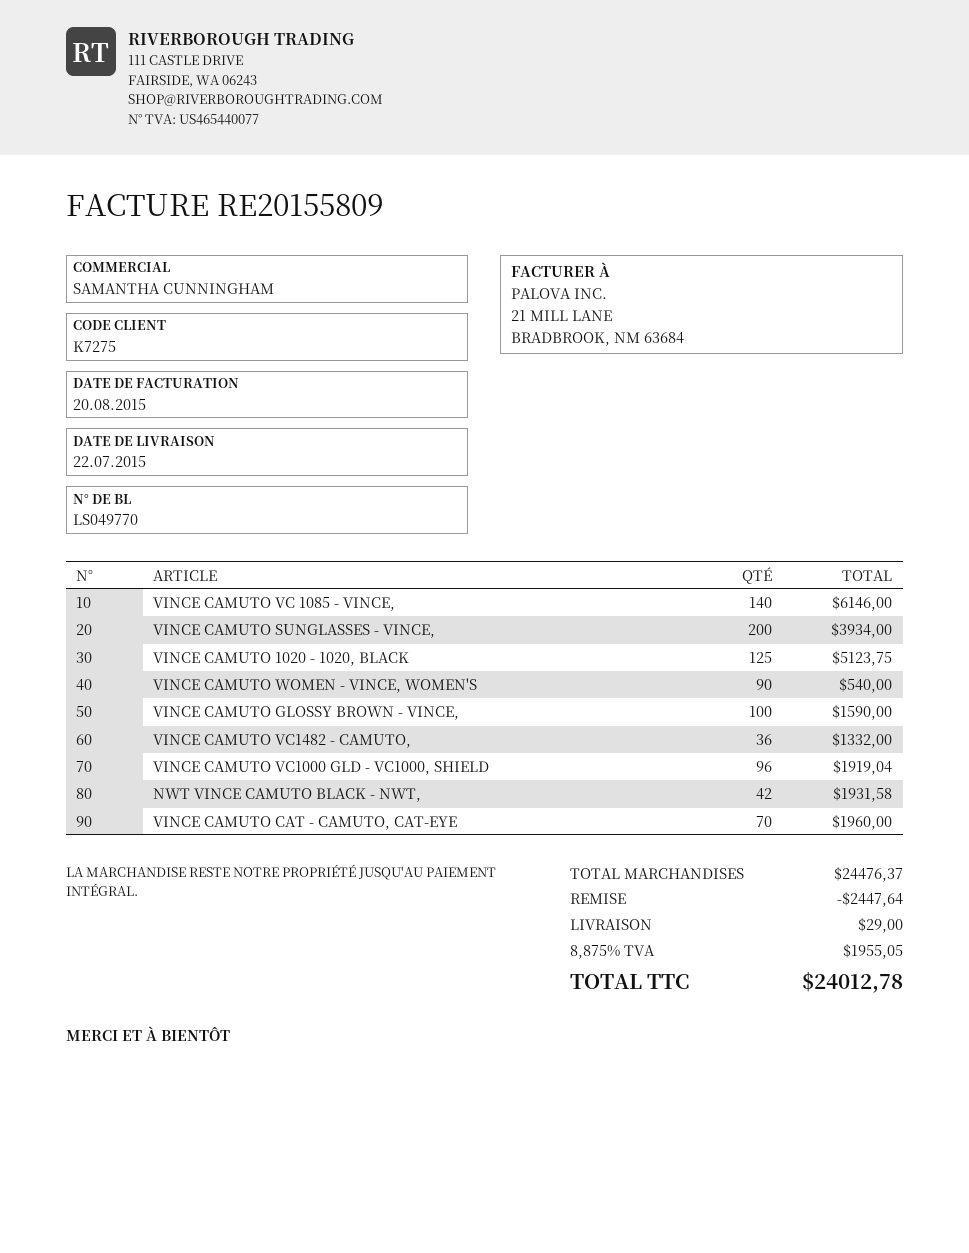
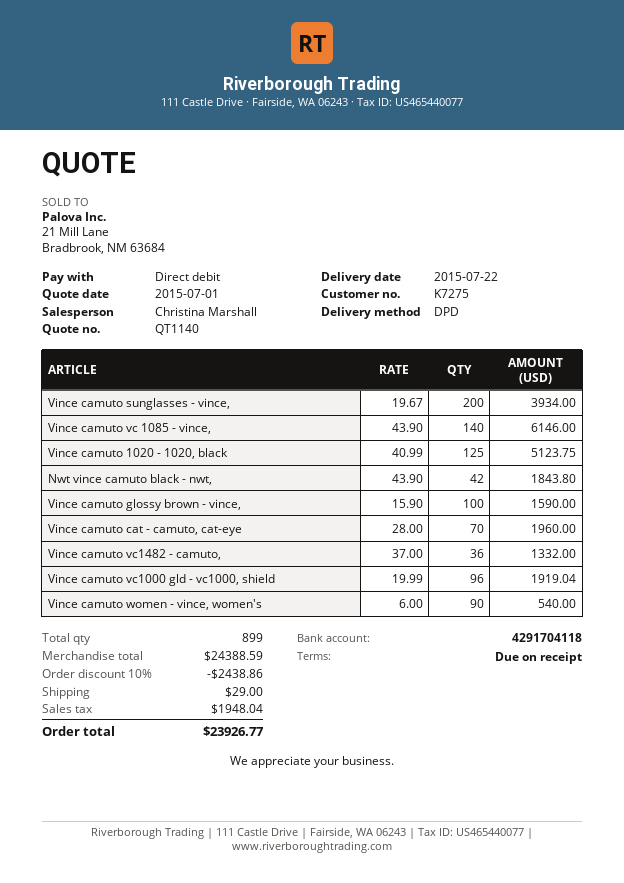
sales rep: SAMANTHA CUNNINGHAM -> Christina Marshall
NWT VINCE CAMUTO BLACK - NWT,: 42 for 1931.58 -> 42 for 1843.80
subtotal: 24476.37 -> 24388.59
discount: 2447.64 -> 2438.86
tax: 1955.05 -> 1948.04
total: 24012.78 -> 23926.77

